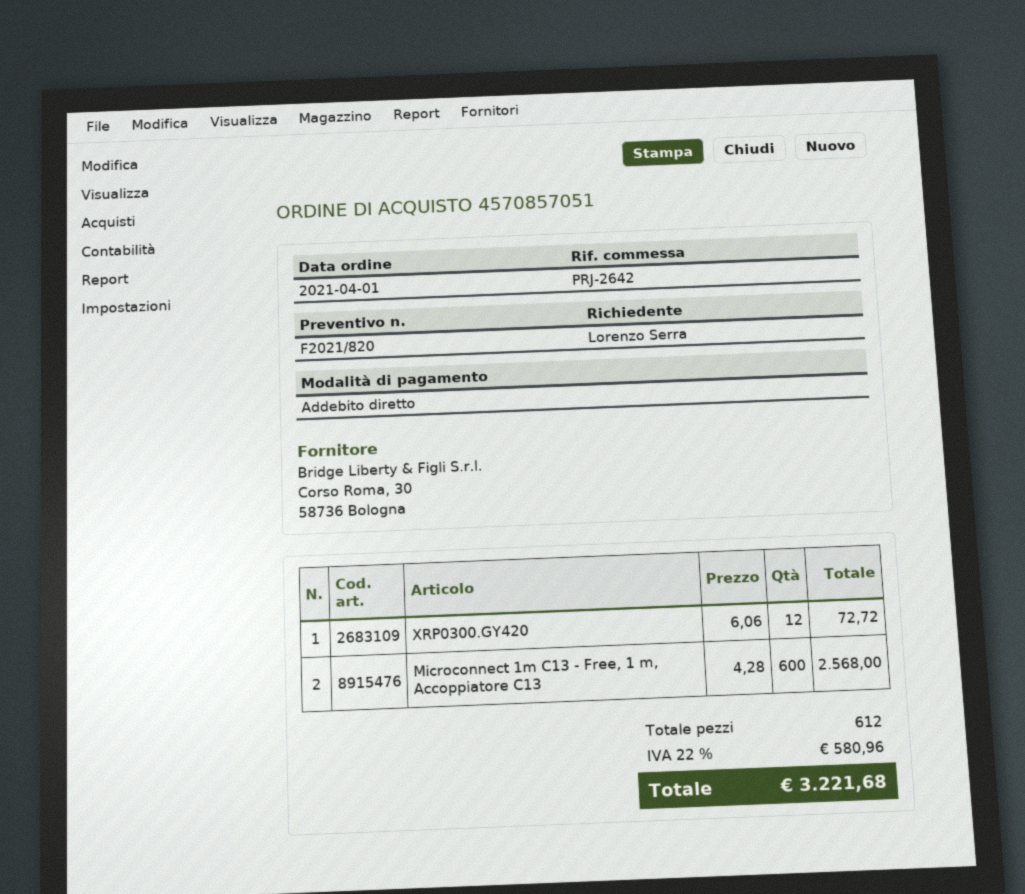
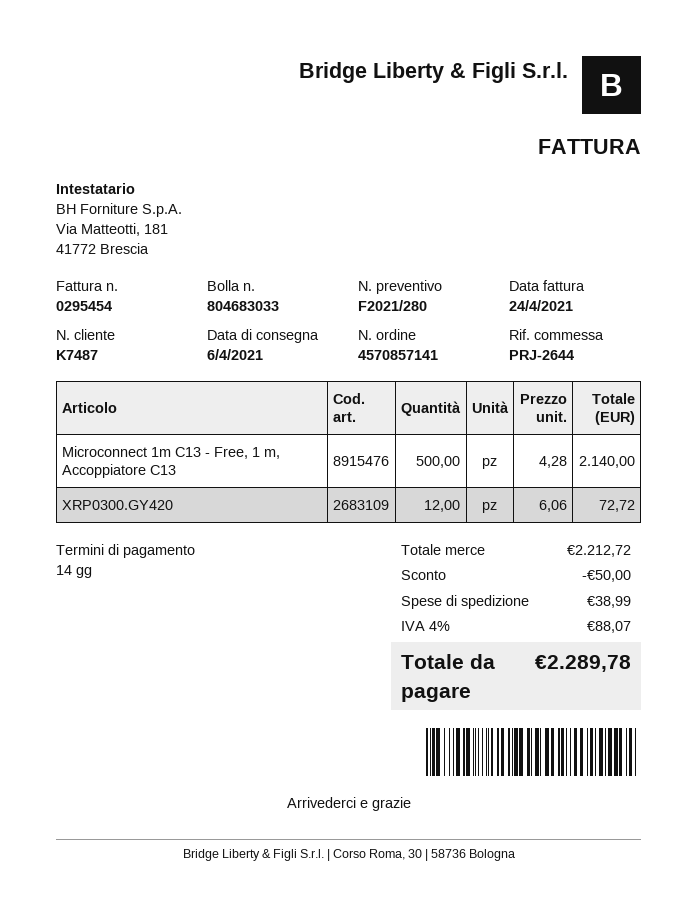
quote number: F2021/820 -> F2021/280
order number: 4570857051 -> 4570857141
reference: PRJ-2642 -> PRJ-2644
Microconnect 1m C13 - Free, 1 m, Accoppiatore C13: 600 x 4.28 = 2568.00 -> 500 x 4.28 = 2140.00
discount: none -> 50.00
shipping: none -> 38.99
tax: 22% = 580.96 -> 4% = 88.07
total: 3221.68 -> 2289.78

